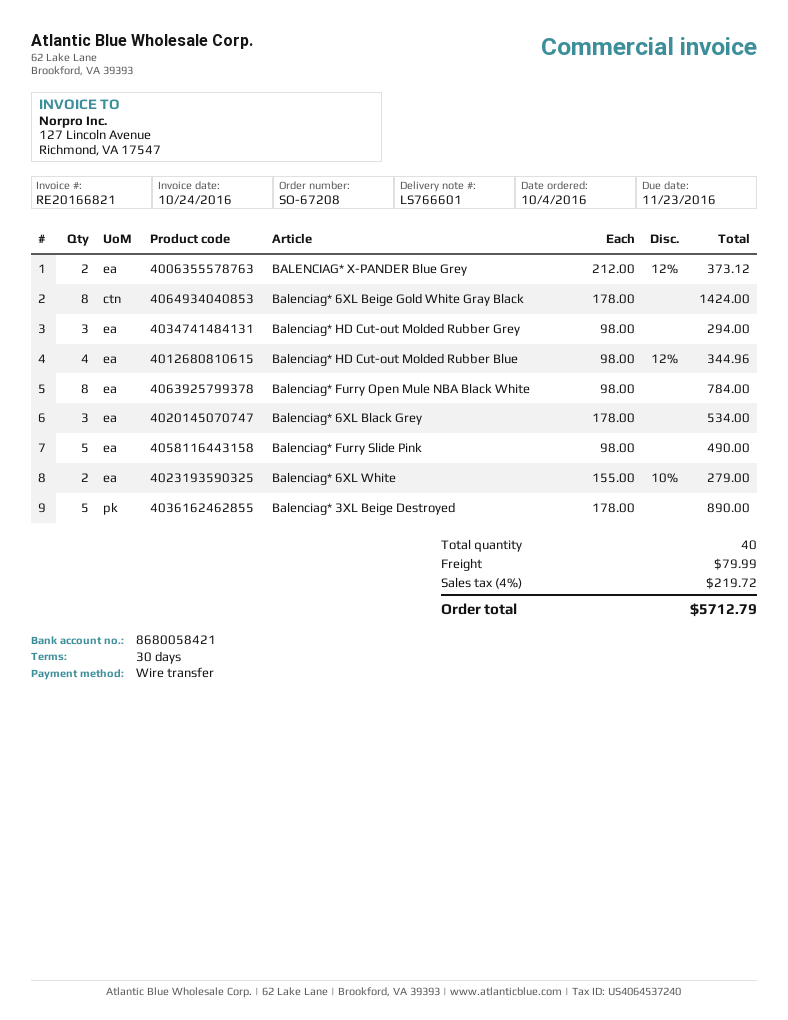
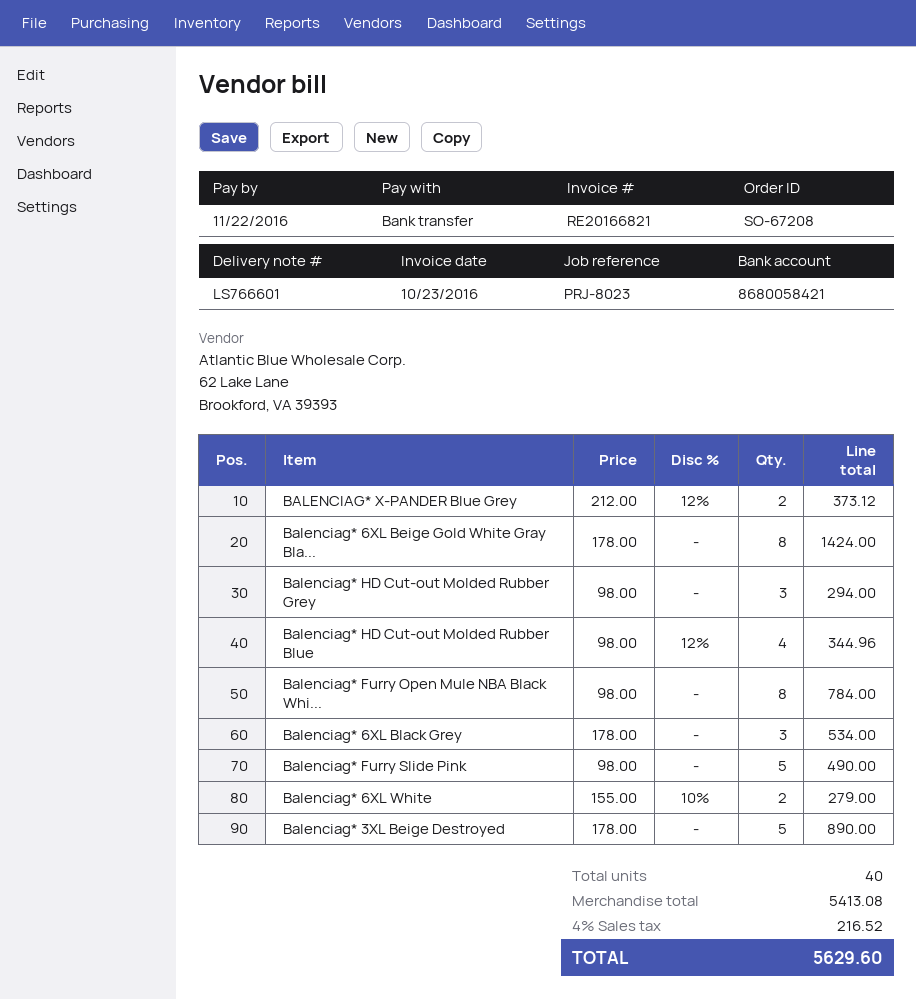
invoice date: 2016-10-24 -> 2016-10-23
due date: 2016-11-23 -> 2016-11-22
shipping: 79.99 -> none
tax: 4% = 219.72 -> 4% = 216.52
total: 5712.79 -> 5629.60

